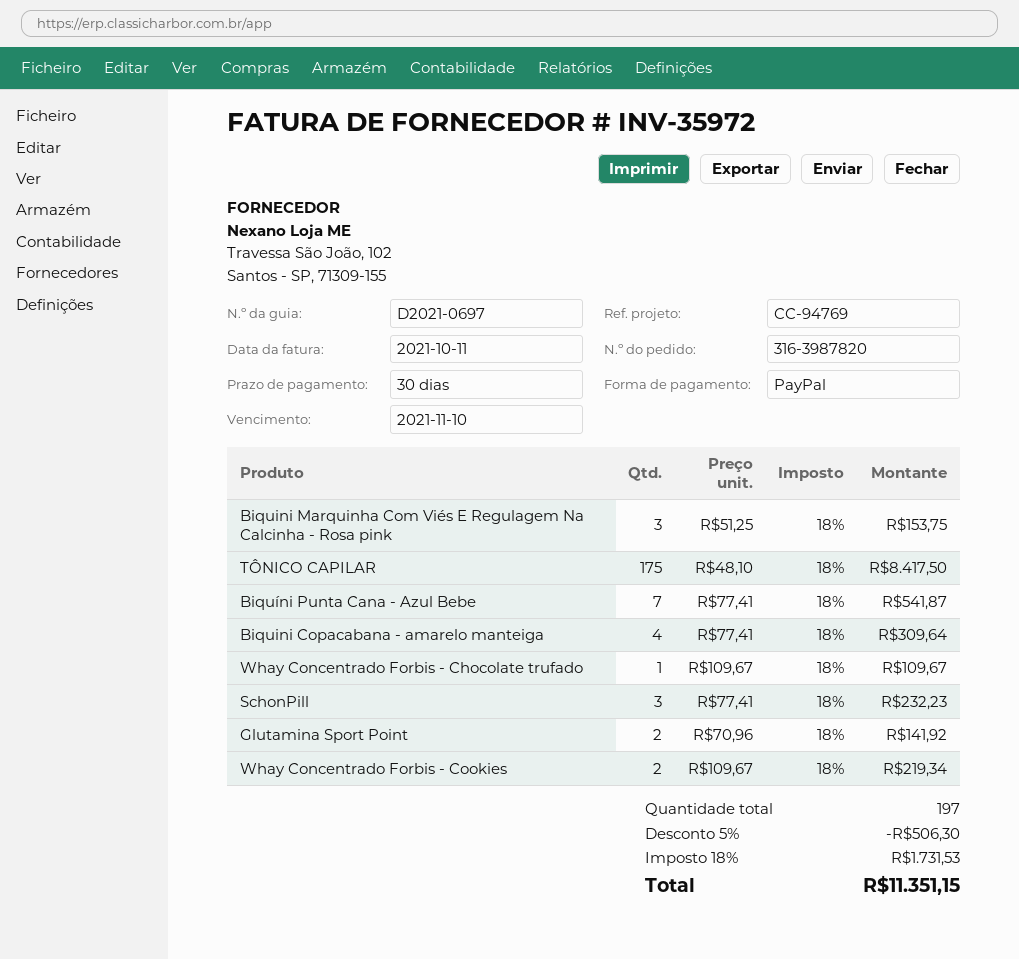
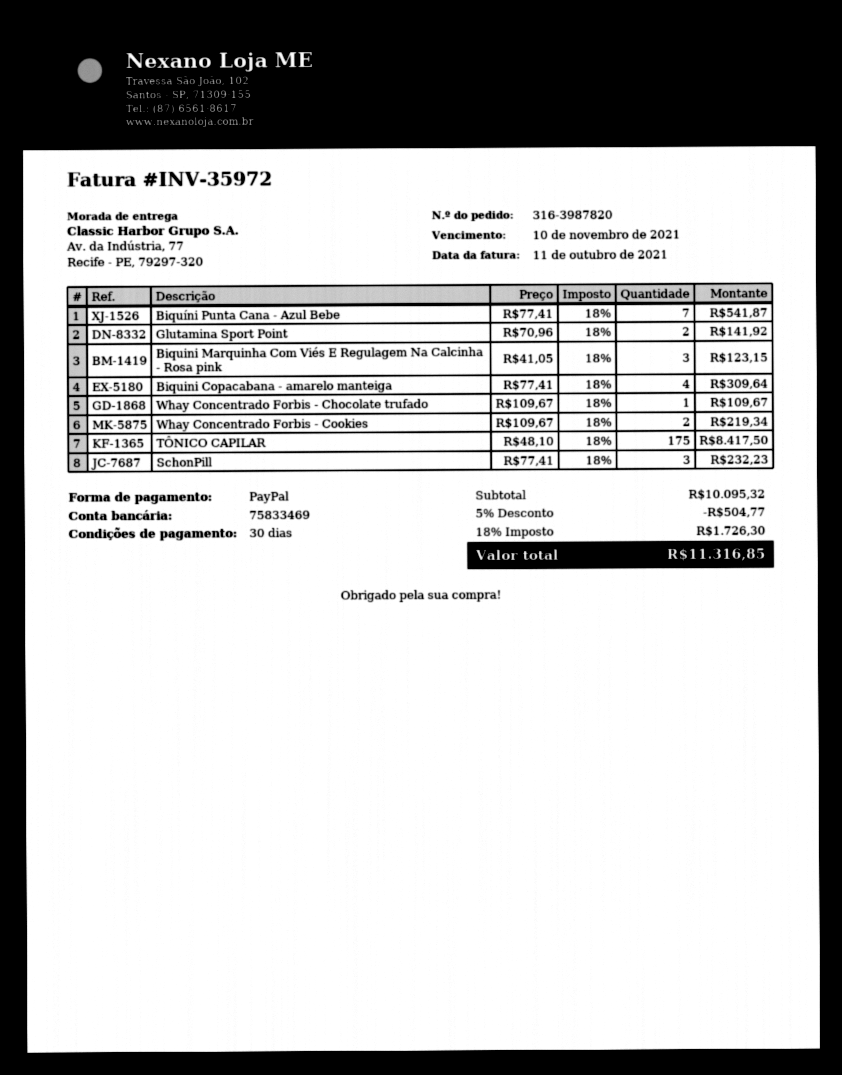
Biquini Marquinha Com Viés E Regulagem Na Calcinha - Rosa pink: 3 x 51.25 = 153.75 -> 3 x 41.05 = 123.15
discount: 5% = 506.30 -> 5% = 504.77
tax: 18% = 1731.53 -> 18% = 1726.30
total: 11351.15 -> 11316.85

